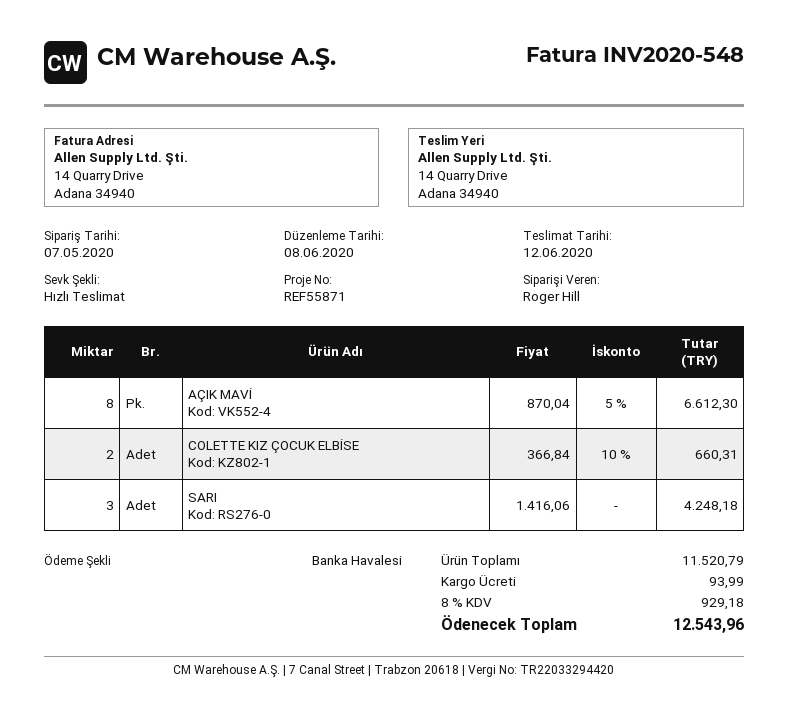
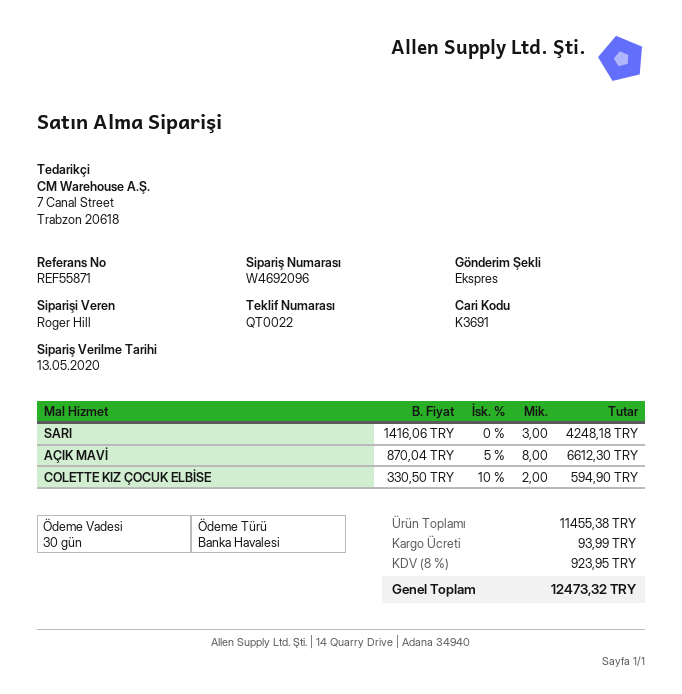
order date: 2020-05-07 -> 2020-05-13
COLETTE KIZ ÇOCUK ELBİSE: 2 x 366.84 - 10% = 660.31 -> 2 x 330.50 - 10% = 594.90
subtotal: 11520.79 -> 11455.38
tax: 8% = 929.18 -> 8% = 923.95
total: 12543.96 -> 12473.32

